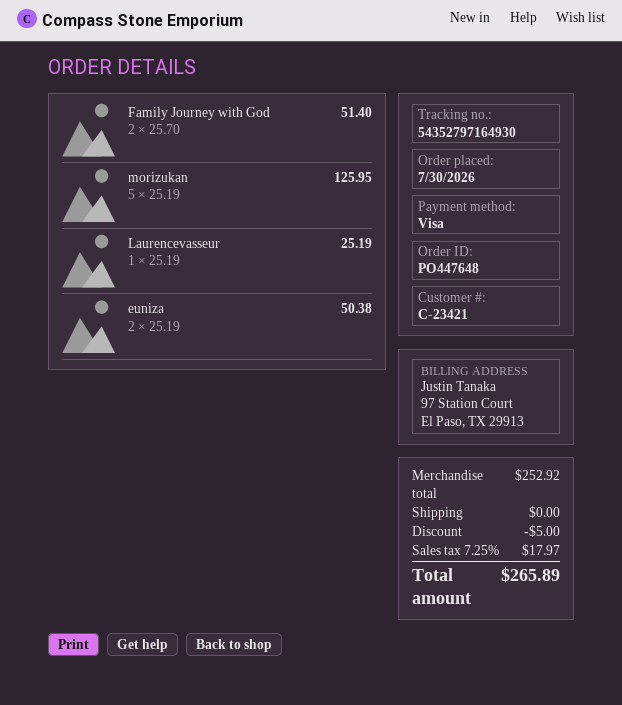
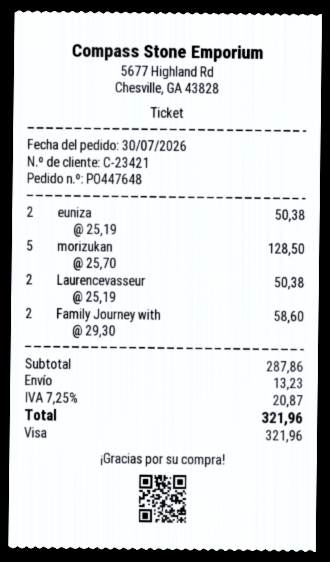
Family Journey with God: 2 x 25.70 = 51.40 -> 2 x 29.30 = 58.60
morizukan: 5 x 25.19 = 125.95 -> 5 x 25.70 = 128.50
Laurencevasseur: 1 x 25.19 = 25.19 -> 2 x 25.19 = 50.38
subtotal: 252.92 -> 287.86
discount: 5.00 -> none
shipping: 0.00 -> 13.23
tax: 7.25% = 17.97 -> 7.25% = 20.87
total: 265.89 -> 321.96

